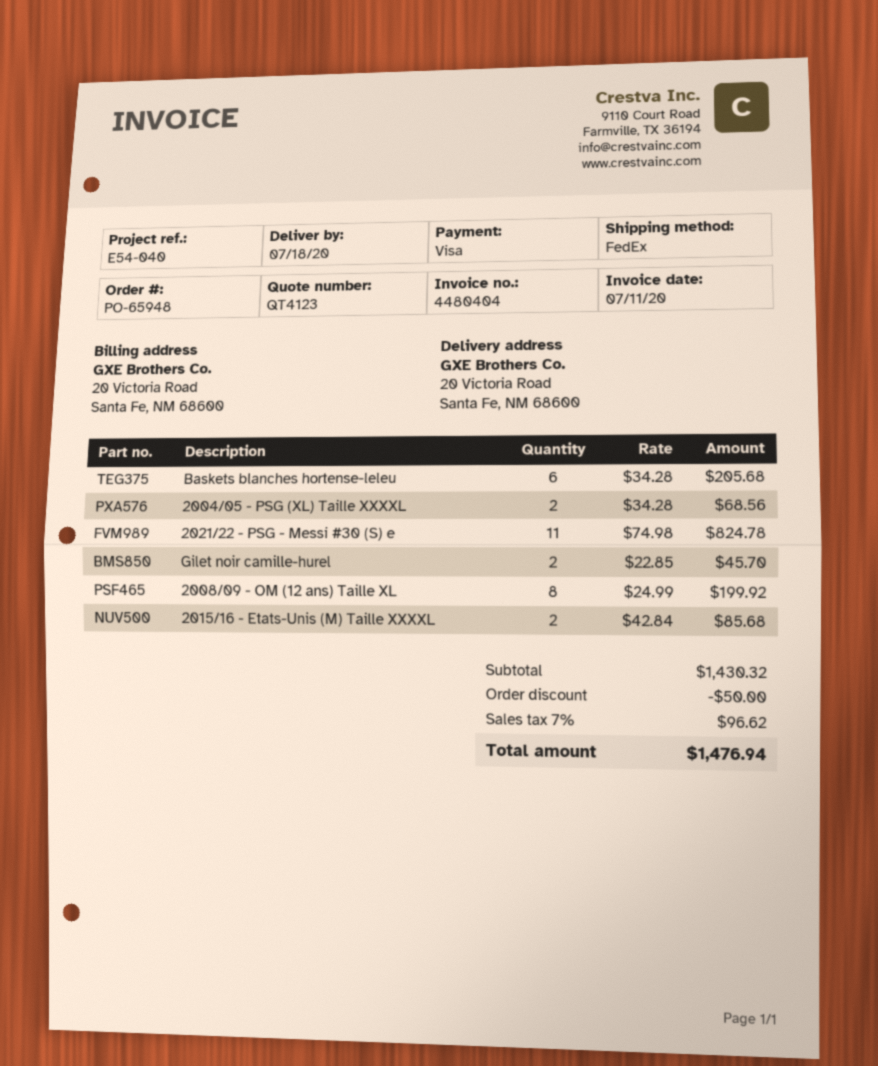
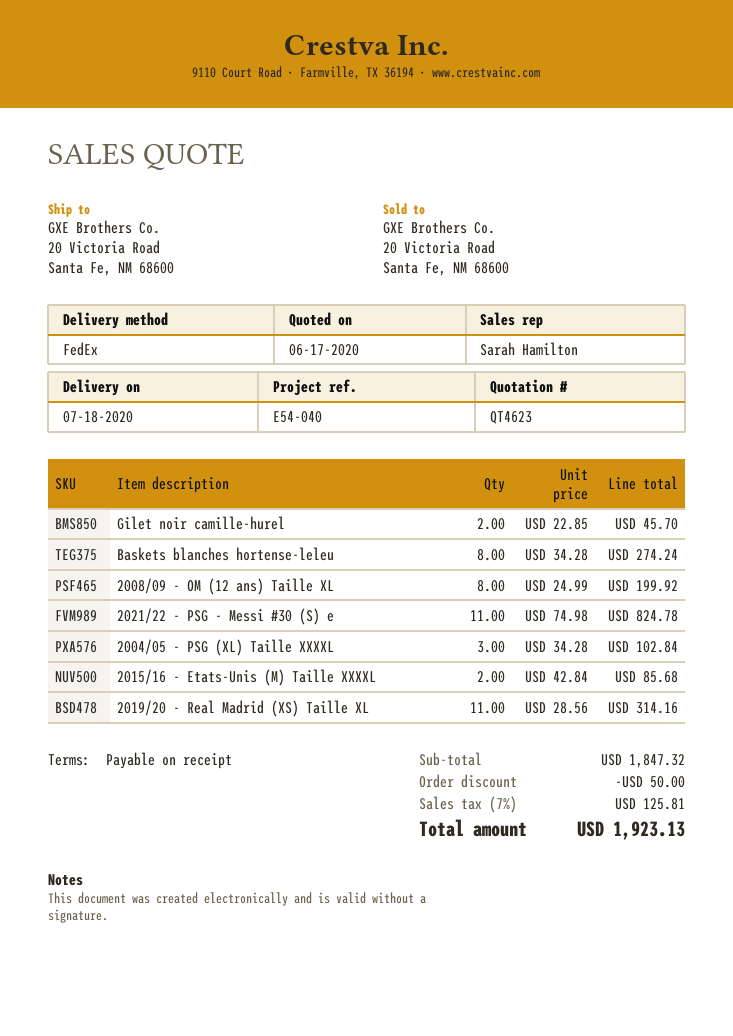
quote number: QT4123 -> QT4623
Baskets blanches hortense-leleu: 6 x 34.28 = 205.68 -> 8 x 34.28 = 274.24
2004/05 - PSG (XL) Taille XXXXL: 2 x 34.28 = 68.56 -> 3 x 34.28 = 102.84
2019/20 - Real Madrid (XS) Taille XL: none -> 11 x 28.56 = 314.16
subtotal: 1430.32 -> 1847.32
tax: 7% = 96.62 -> 7% = 125.81
total: 1476.94 -> 1923.13

